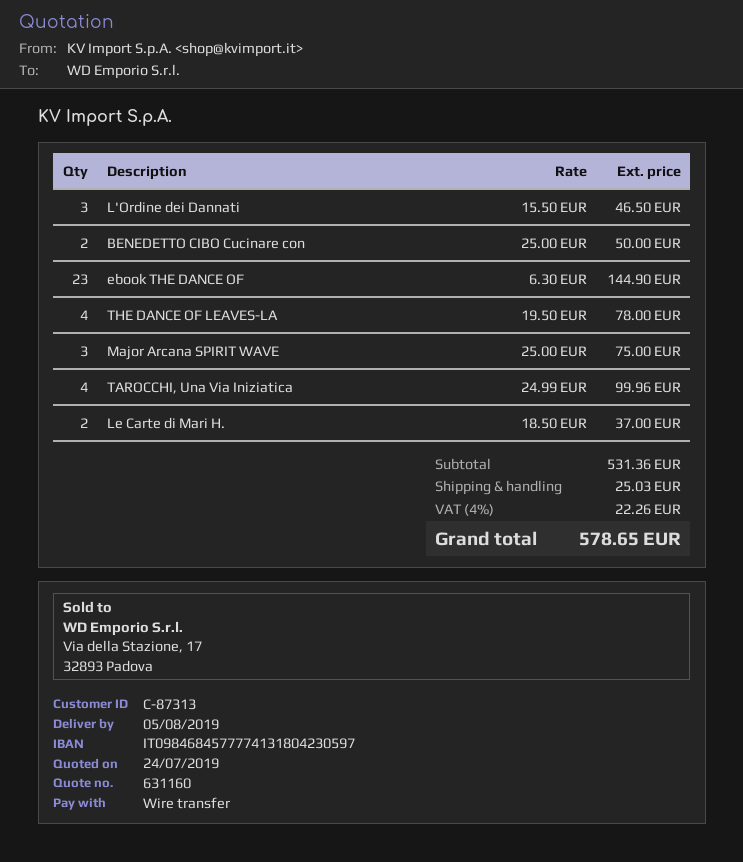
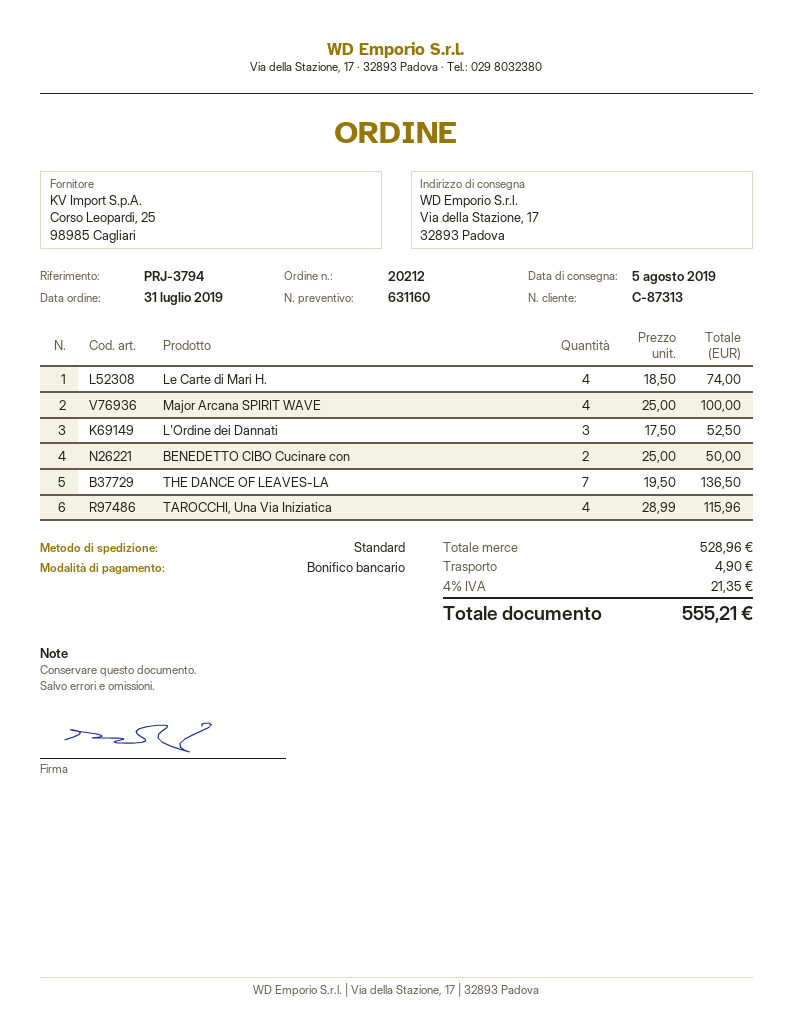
L'Ordine dei Dannati: 3 x 15.50 = 46.50 -> 3 x 17.50 = 52.50
ebook THE DANCE OF: 23 x 6.30 = 144.90 -> none
THE DANCE OF LEAVES-LA: 4 x 19.50 = 78.00 -> 7 x 19.50 = 136.50
Major Arcana SPIRIT WAVE: 3 x 25.00 = 75.00 -> 4 x 25.00 = 100.00
TAROCCHI, Una Via Iniziatica: 4 x 24.99 = 99.96 -> 4 x 28.99 = 115.96
Le Carte di Mari H.: 2 x 18.50 = 37.00 -> 4 x 18.50 = 74.00
subtotal: 531.36 -> 528.96
shipping: 25.03 -> 4.90
tax: 4% = 22.26 -> 4% = 21.35
total: 578.65 -> 555.21

